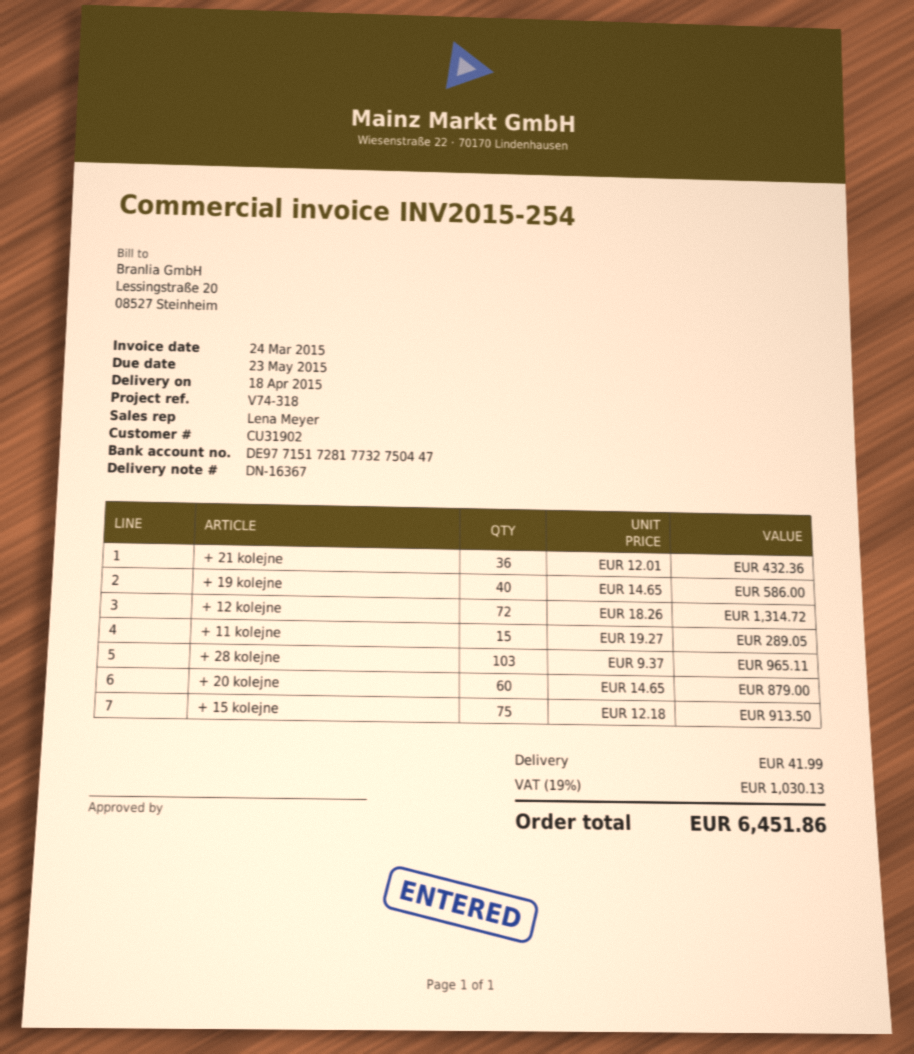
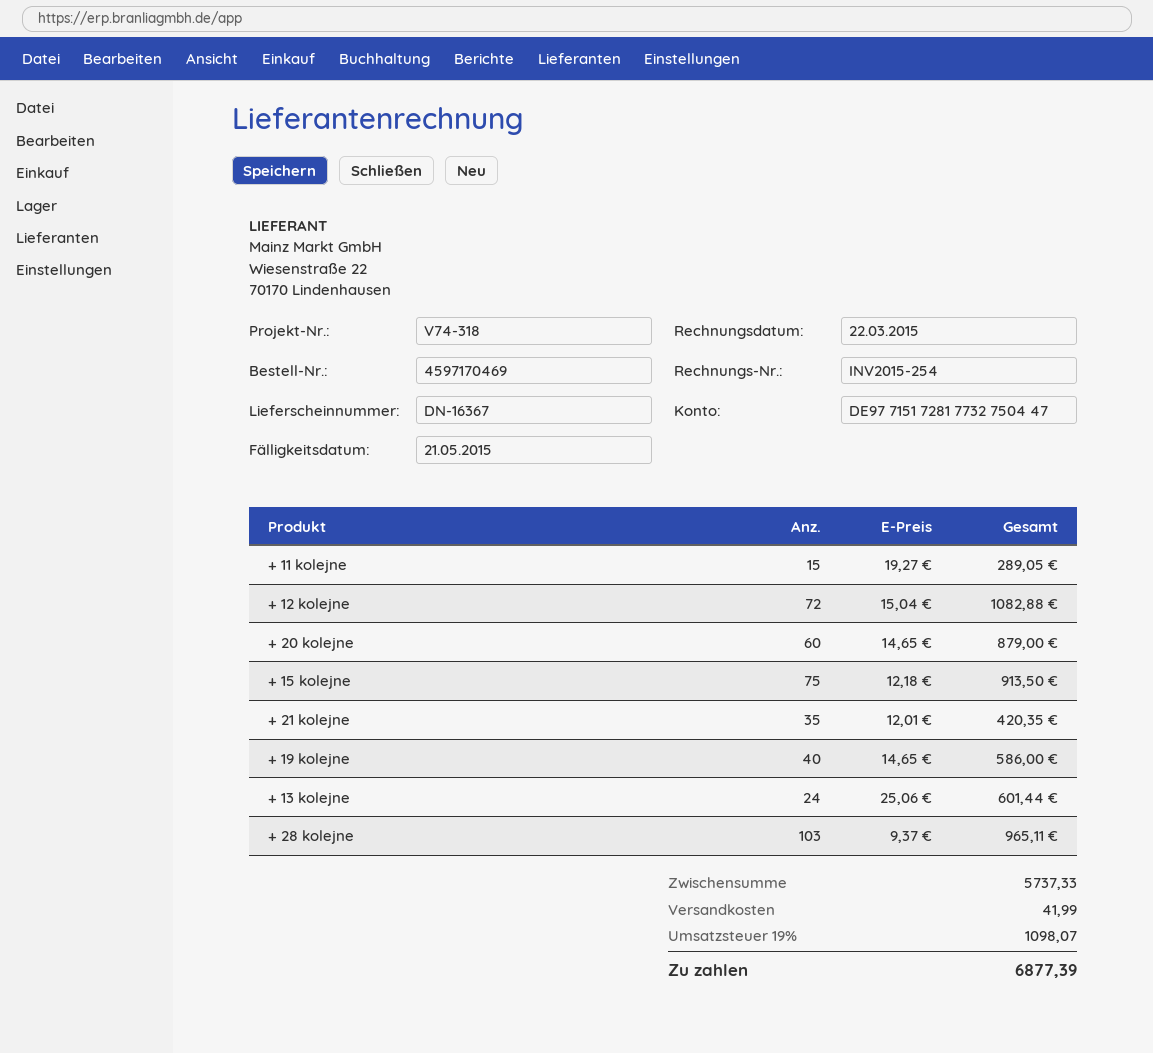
invoice date: 2015-03-24 -> 2015-03-22
due date: 2015-05-23 -> 2015-05-21
+ 21 kolejne: 36 x 12.01 = 432.36 -> 35 x 12.01 = 420.35
+ 12 kolejne: 72 x 18.26 = 1314.72 -> 72 x 15.04 = 1082.88
+ 13 kolejne: none -> 24 x 25.06 = 601.44
tax: 19% = 1030.13 -> 19% = 1098.07
total: 6451.86 -> 6877.39

